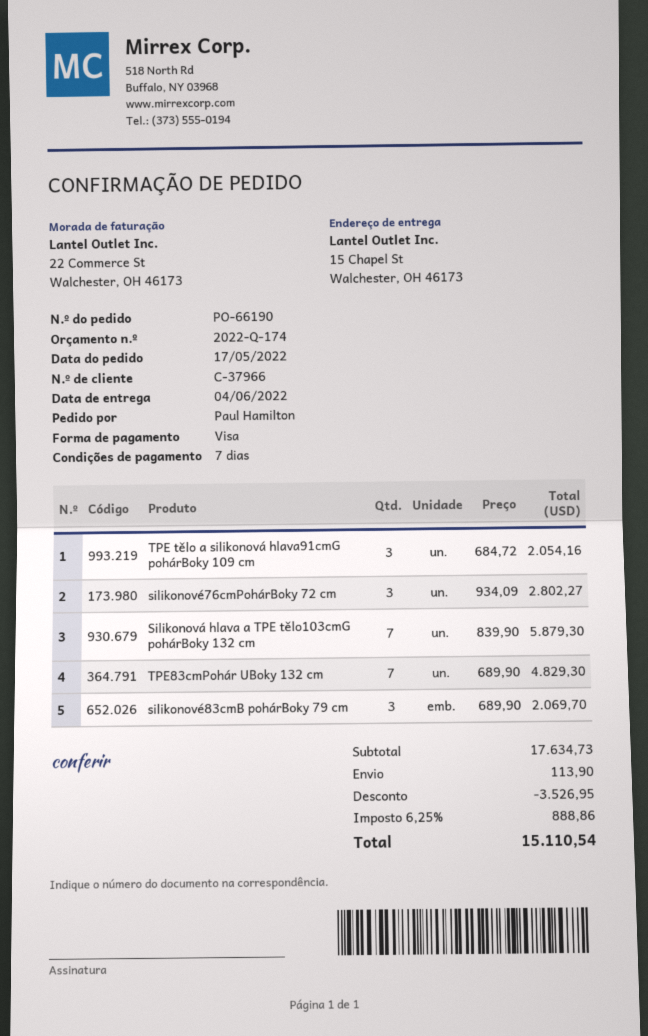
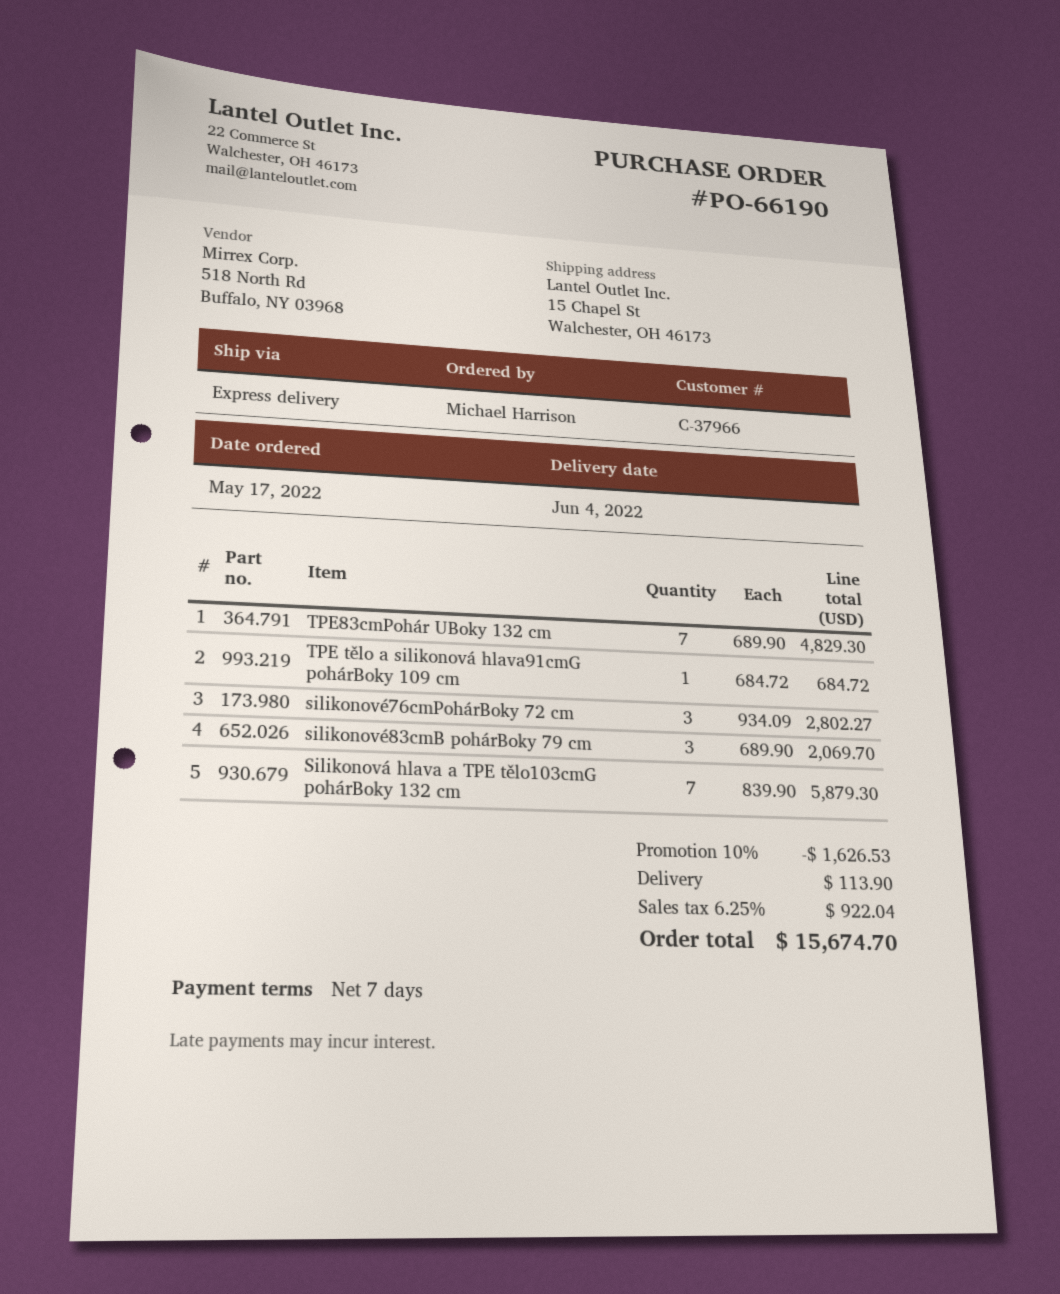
ordered by: Paul Hamilton -> Michael Harrison
TPE tělo a silikonová hlava91cmG pohárBoky 109 cm: 3 x 684.72 = 2054.16 -> 1 x 684.72 = 684.72
discount: 3526.95 -> 1626.53
tax: 6.25% = 888.86 -> 6.25% = 922.04
total: 15110.54 -> 15674.70

